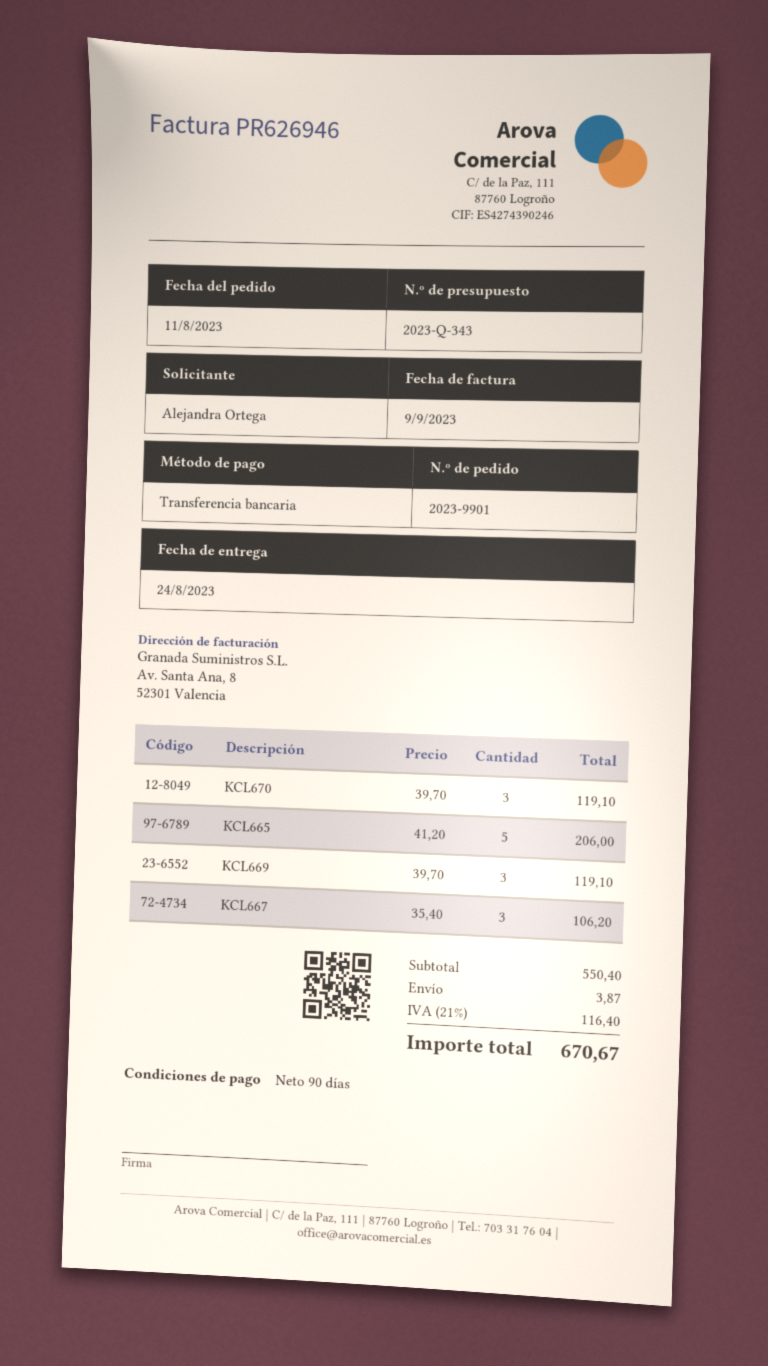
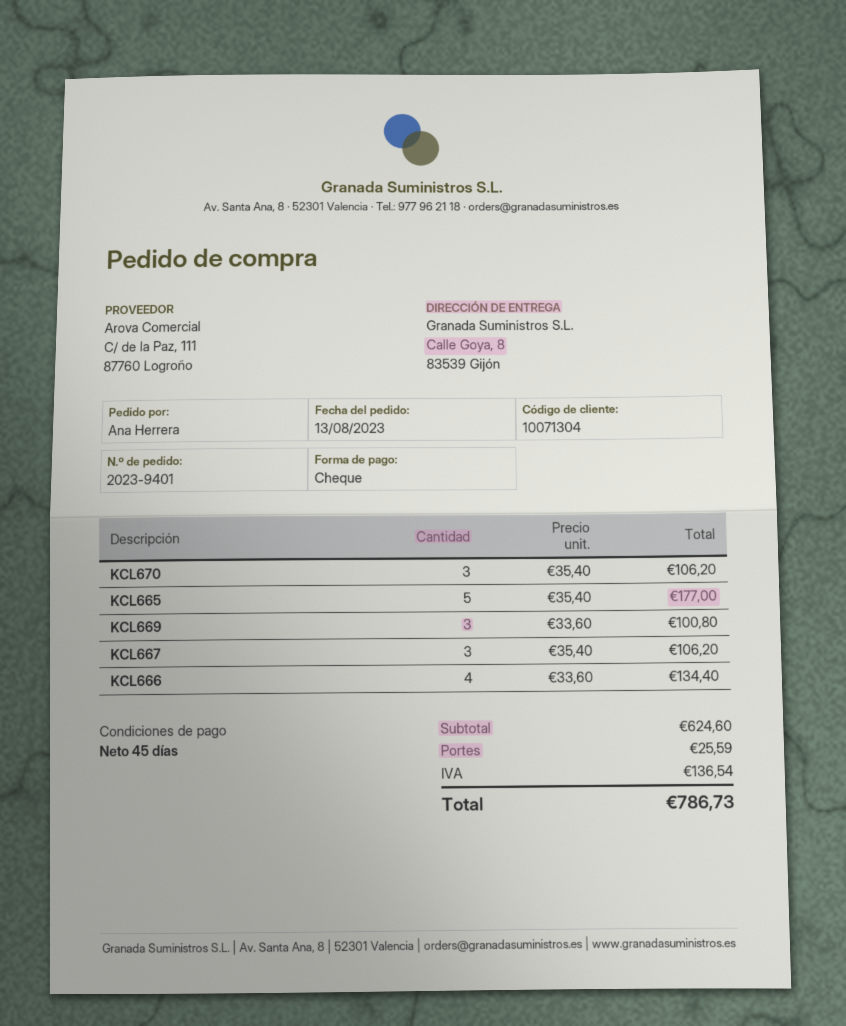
order number: 2023-9901 -> 2023-9401
order date: 2023-08-11 -> 2023-08-13
payment terms: 90 days -> 45 days
ordered by: Alejandra Ortega -> Ana Herrera
payment method: bank transfer -> cheque
KCL670: 3 x 39.70 = 119.10 -> 3 x 35.40 = 106.20
KCL665: 5 x 41.20 = 206.00 -> 5 x 35.40 = 177.00
KCL669: 3 x 39.70 = 119.10 -> 3 x 33.60 = 100.80
KCL666: none -> 4 x 33.60 = 134.40
subtotal: 550.40 -> 624.60
shipping: 3.87 -> 25.59
tax: 116.40 -> 136.54
total: 670.67 -> 786.73

